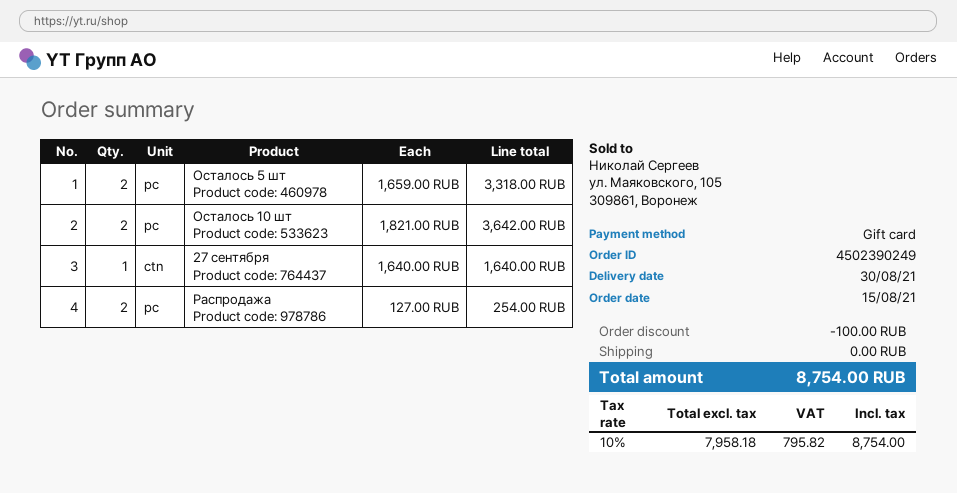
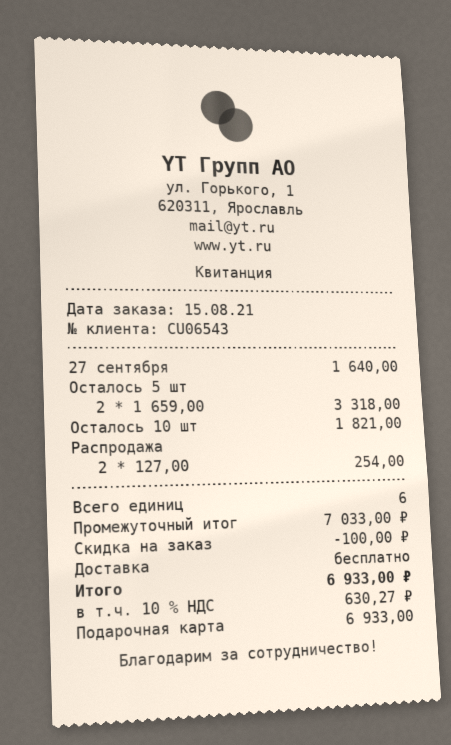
Осталось 10 шт: 2 x 1821.00 = 3642.00 -> 1 x 1821.00 = 1821.00
tax: 10% = 795.82 -> 10% = 630.27
total: 8754.00 -> 6933.00

